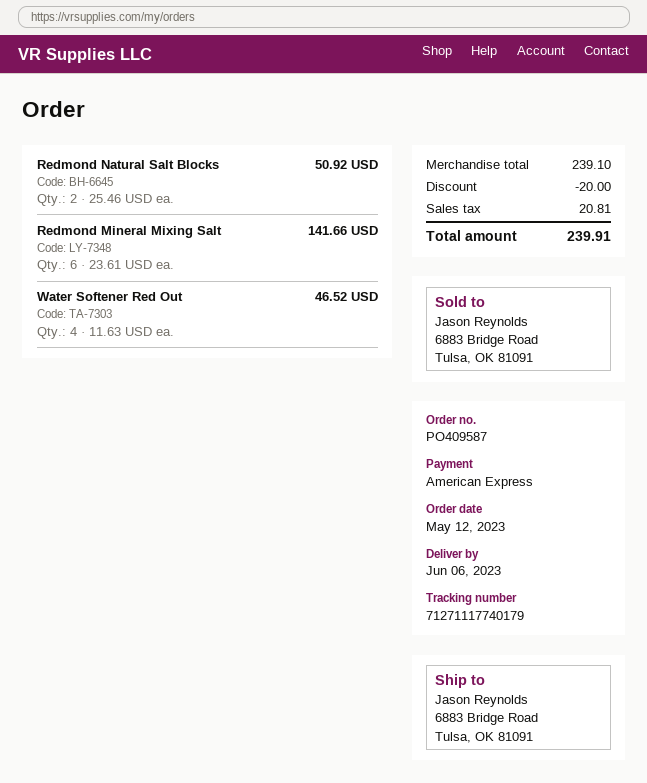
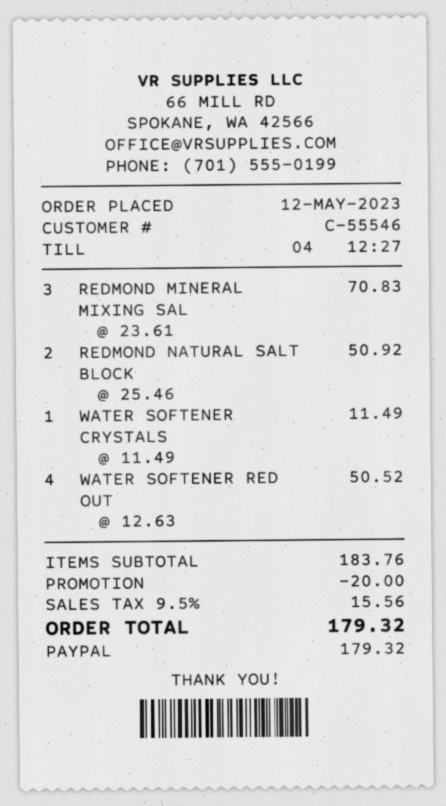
payment method: American Express -> PayPal
Redmond Mineral Mixing Salt: 6 x 23.61 = 141.66 -> 3 x 23.61 = 70.83
Water Softener Red Out: 4 x 11.63 = 46.52 -> 4 x 12.63 = 50.52
WATER SOFTENER CRYSTALS: none -> 1 x 11.49 = 11.49
subtotal: 239.10 -> 183.76
tax: 20.81 -> 15.56
total: 239.91 -> 179.32

